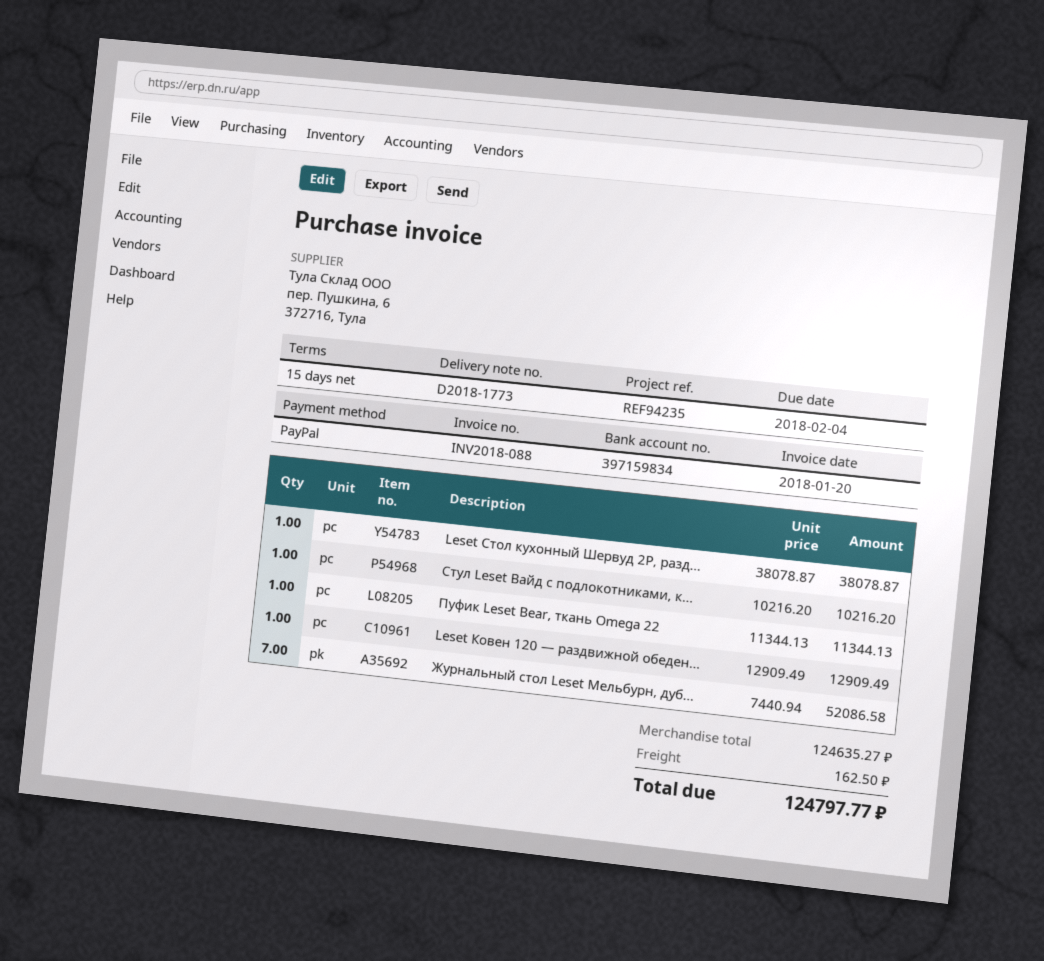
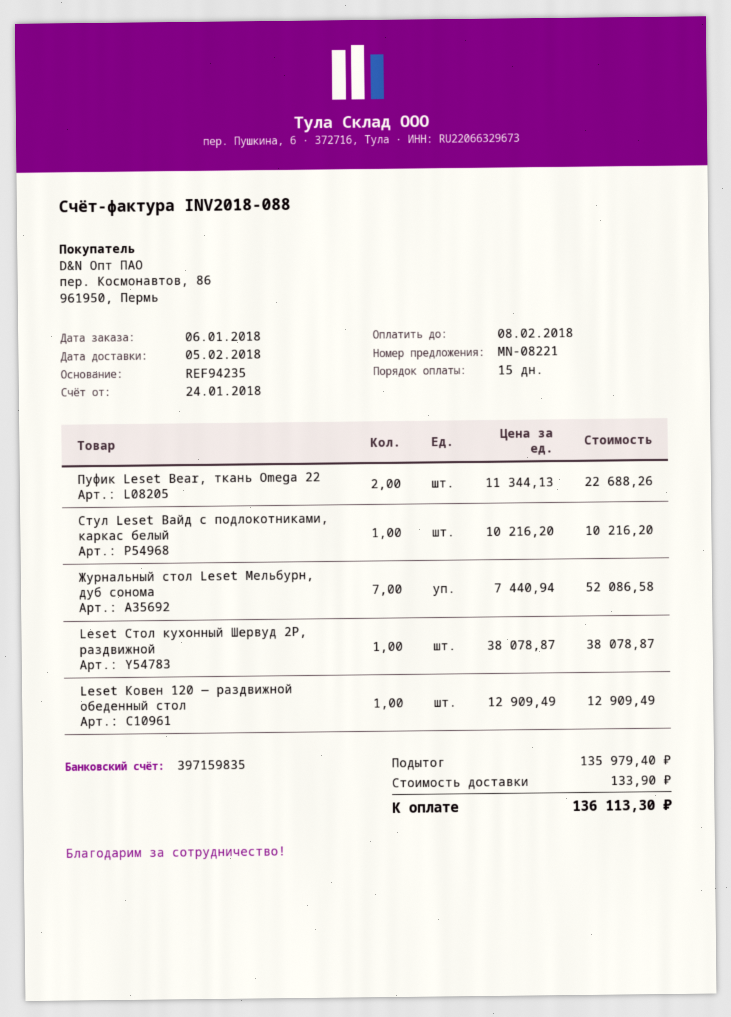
invoice date: 2018-01-20 -> 2018-01-24
due date: 2018-02-04 -> 2018-02-08
bank account: 397159834 -> 397159835
Пуфик Leset Bear, ткань Omega 22: 1 x 11344.13 = 11344.13 -> 2 x 11344.13 = 22688.26
subtotal: 124635.27 -> 135979.40
shipping: 162.50 -> 133.90
total: 124797.77 -> 136113.30

